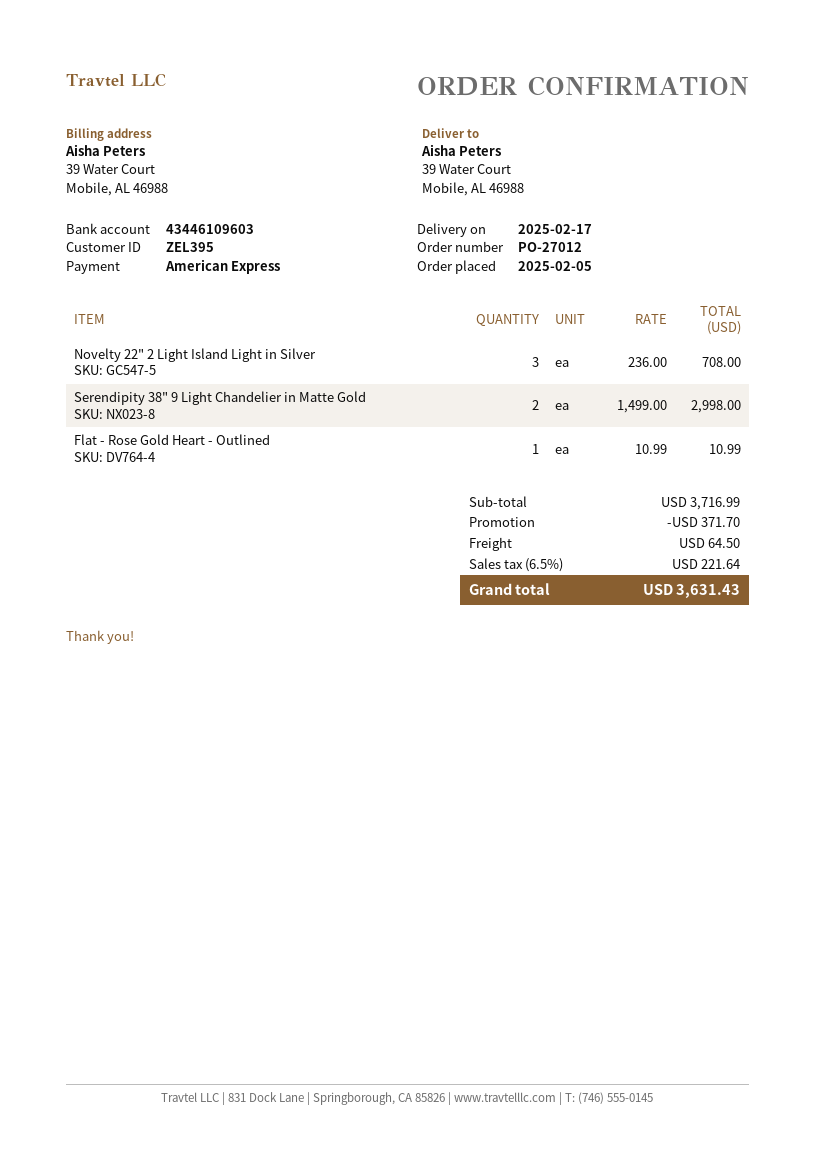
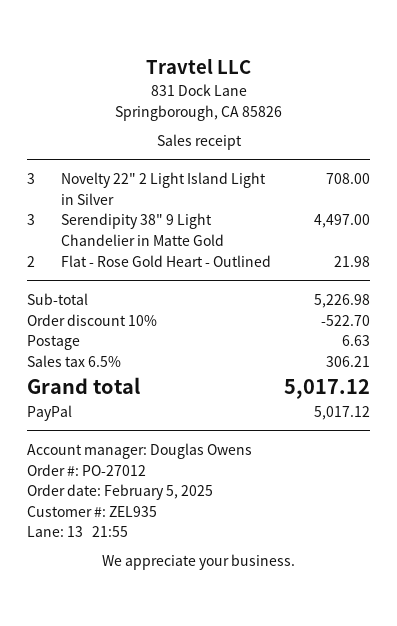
customer number: ZEL395 -> ZEL935
payment method: American Express -> PayPal
Serendipity 38" 9 Light Chandelier in Matte Gold: 2 for 2998.00 -> 3 for 4497.00
Flat - Rose Gold Heart - Outlined: 1 for 10.99 -> 2 for 21.98
subtotal: 3716.99 -> 5226.98
discount: 371.70 -> 522.70
shipping: 64.50 -> 6.63
tax: 6.5% = 221.64 -> 6.5% = 306.21
total: 3631.43 -> 5017.12

